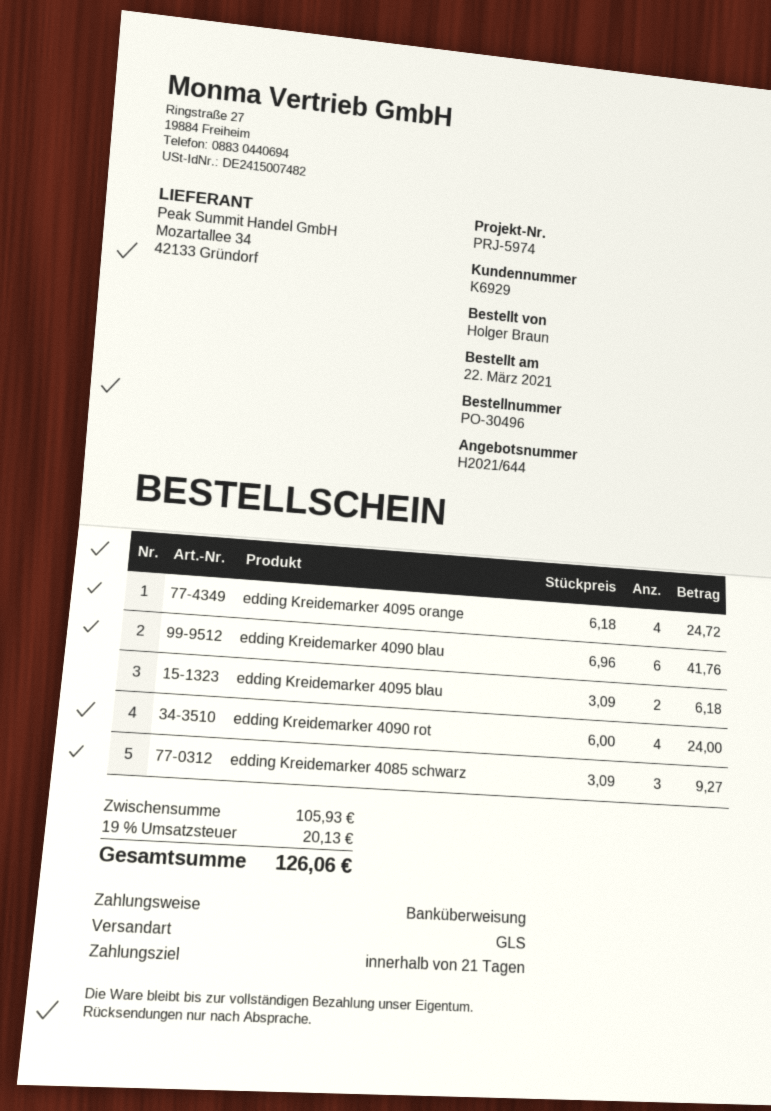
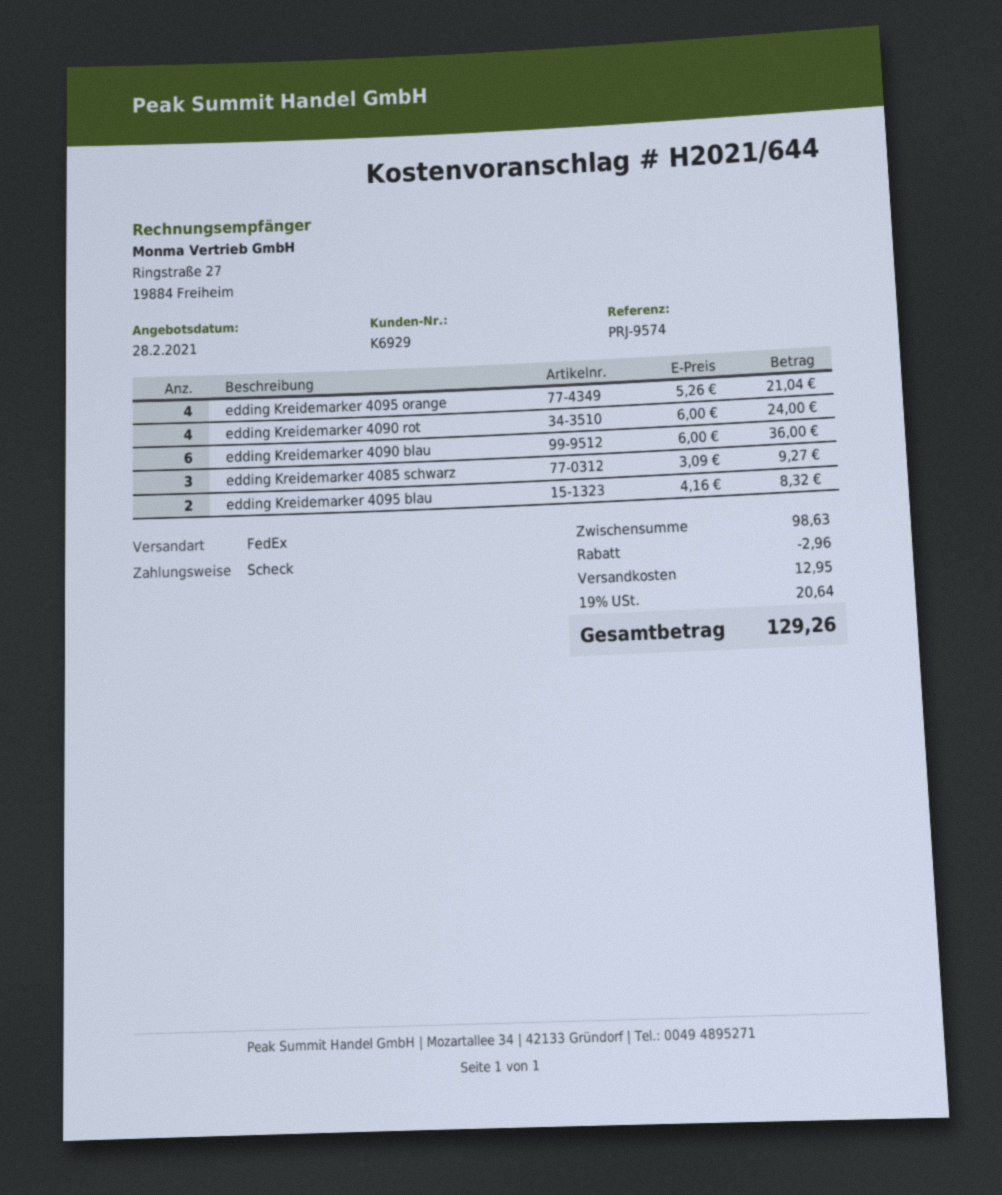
reference: PRJ-5974 -> PRJ-9574
payment method: bank transfer -> cheque
shipping method: GLS -> FedEx
edding Kreidemarker 4095 orange: 4 x 6.18 = 24.72 -> 4 x 5.26 = 21.04
edding Kreidemarker 4090 blau: 6 x 6.96 = 41.76 -> 6 x 6.00 = 36.00
edding Kreidemarker 4095 blau: 2 x 3.09 = 6.18 -> 2 x 4.16 = 8.32
subtotal: 105.93 -> 98.63
discount: none -> 2.96
shipping: none -> 12.95
tax: 19% = 20.13 -> 19% = 20.64
total: 126.06 -> 129.26

